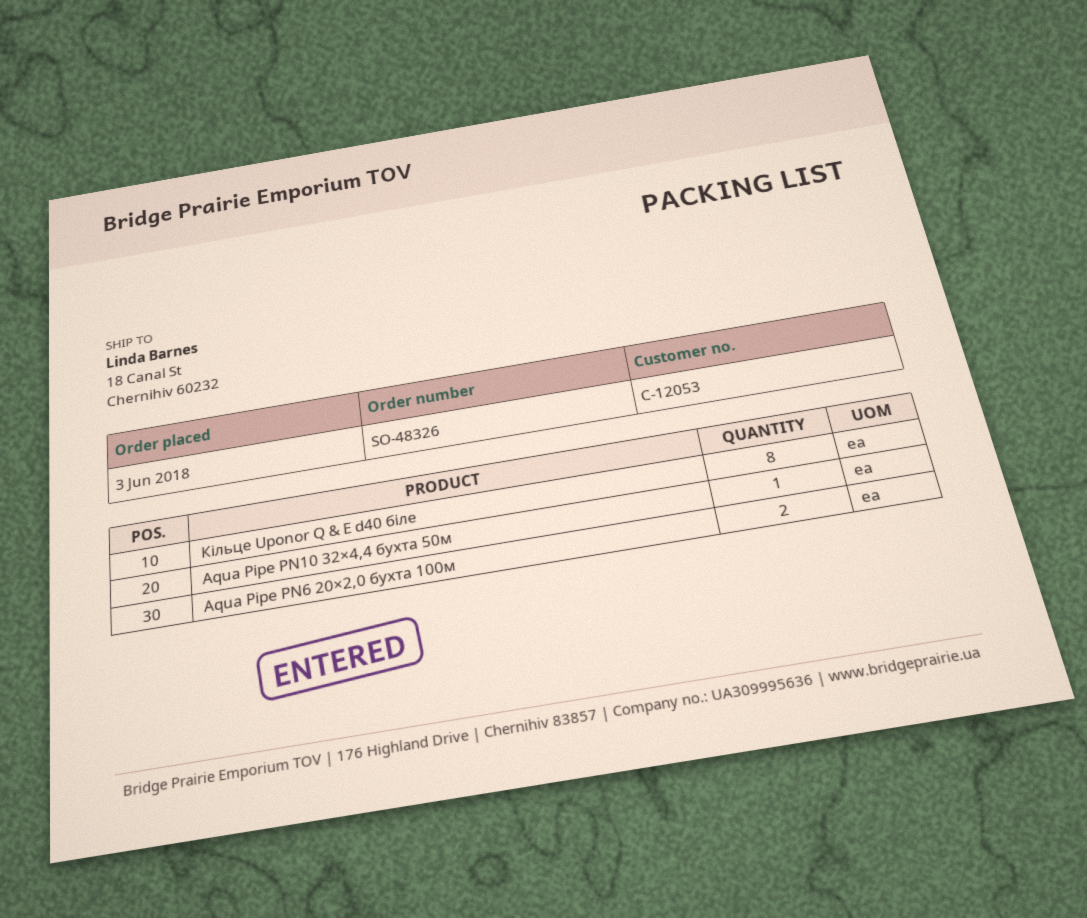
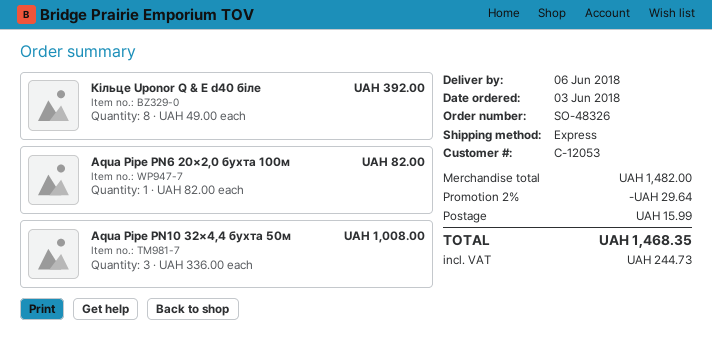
Aqua Pipe PN10 32×4,4 бухта 50м: 1 -> 3
Aqua Pipe PN6 20×2,0 бухта 100м: 2 -> 1

